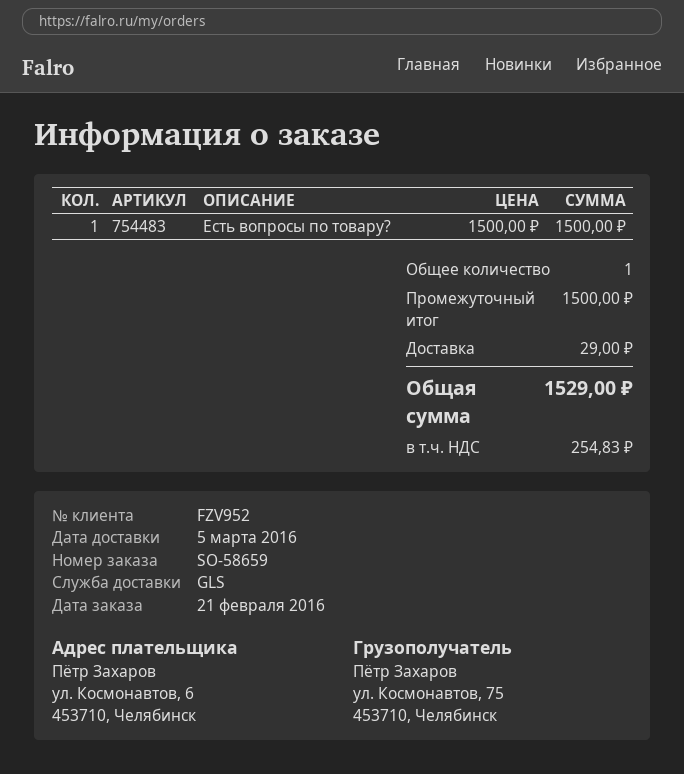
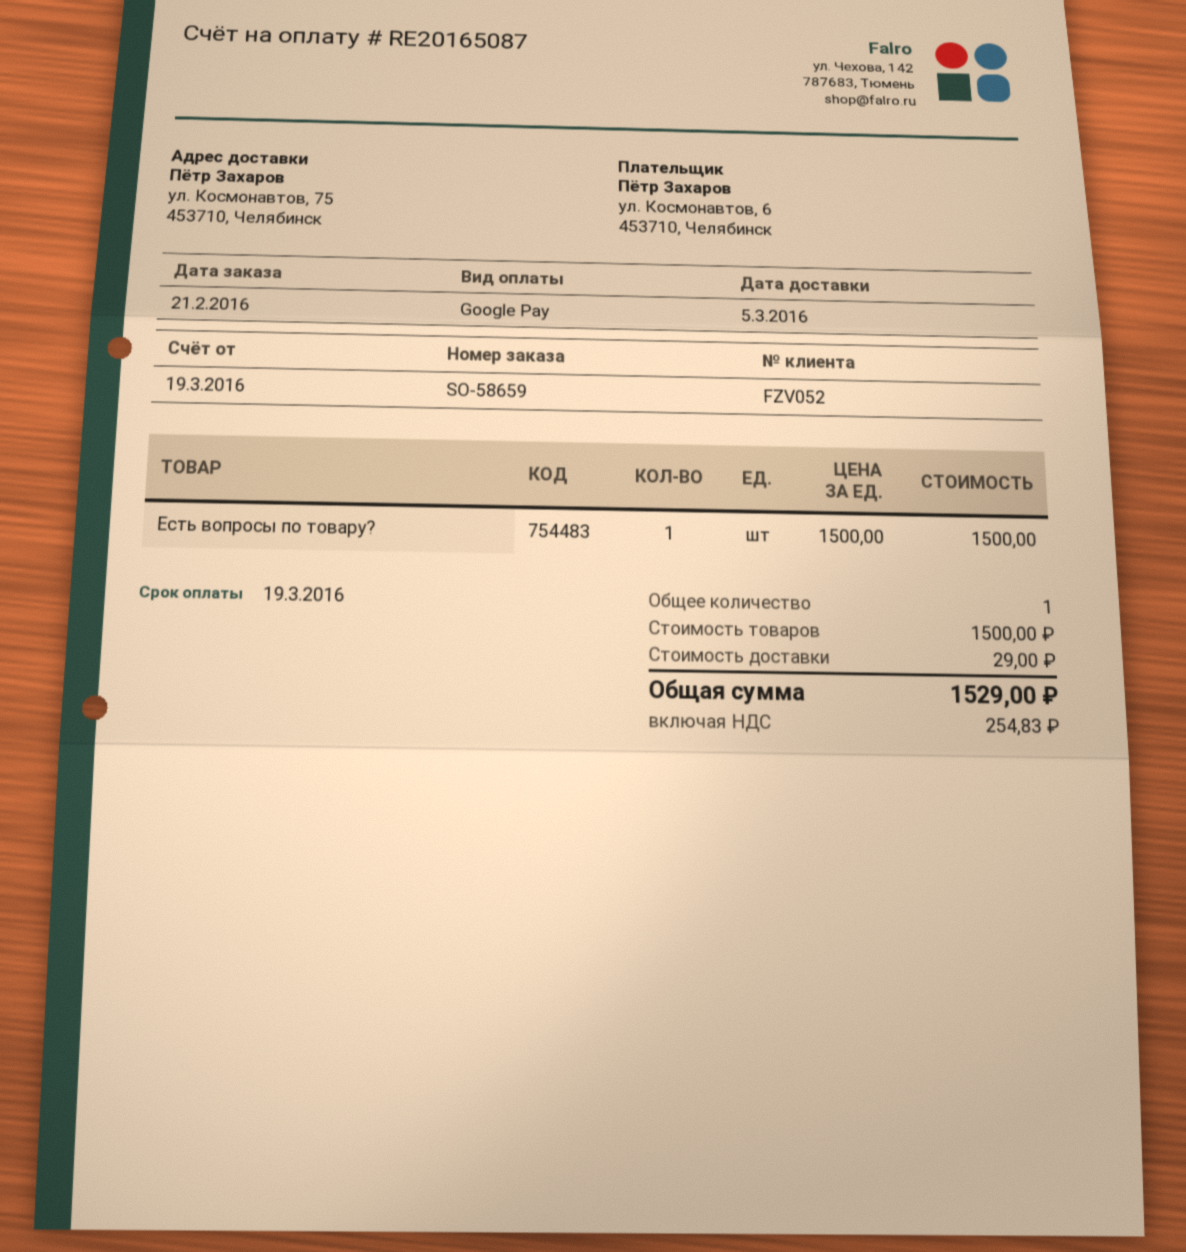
customer number: FZV952 -> FZV052

